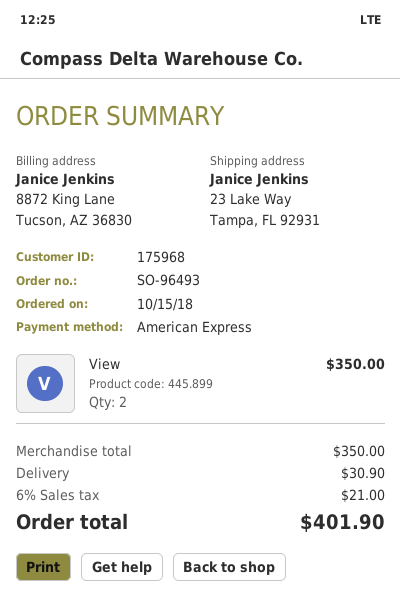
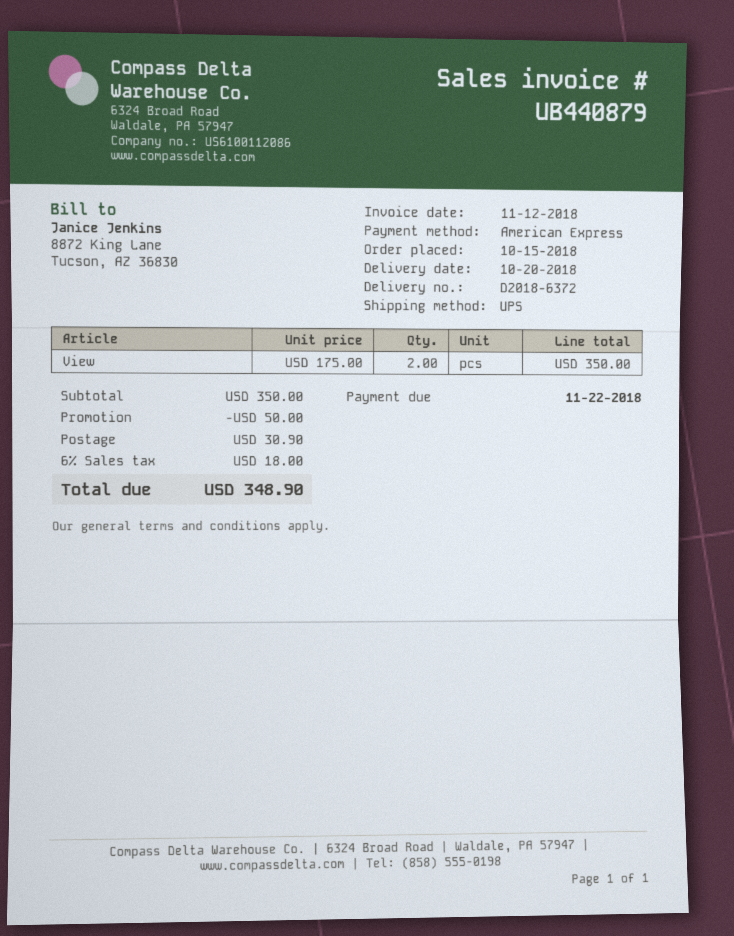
discount: none -> 50.00
tax: 6% = 21.00 -> 6% = 18.00
total: 401.90 -> 348.90

